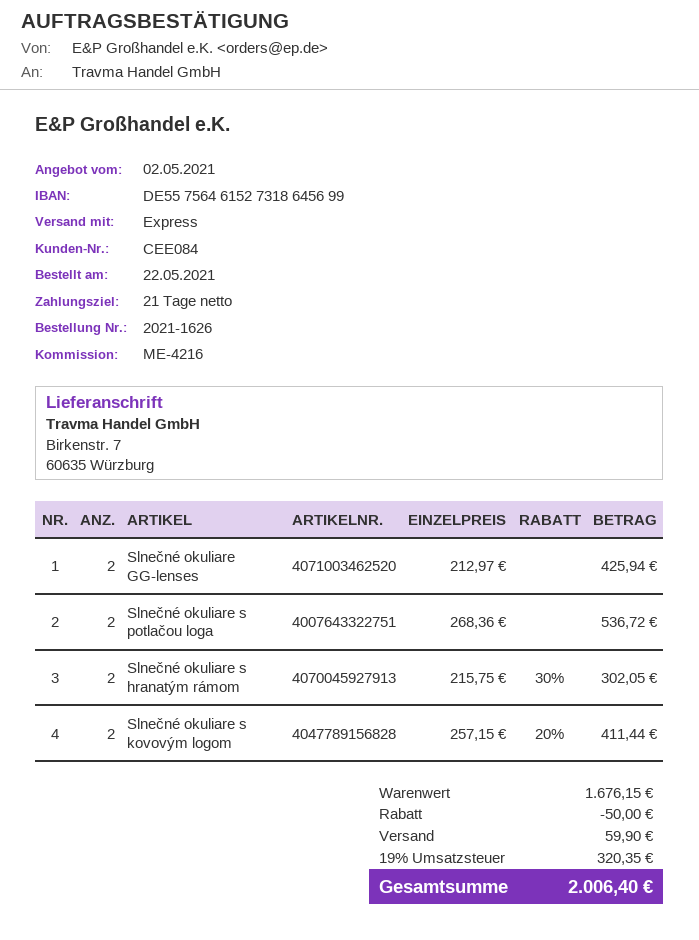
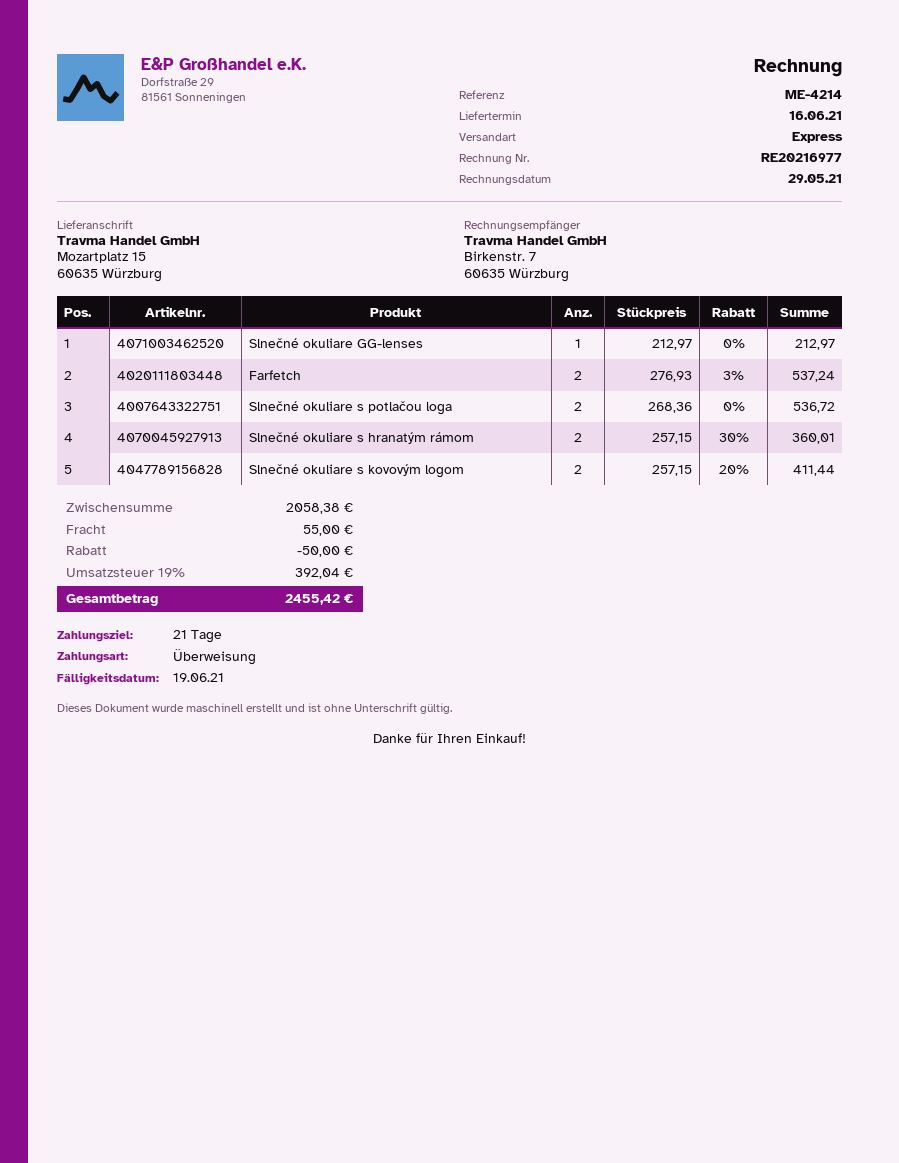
reference: ME-4216 -> ME-4214
ship to: Birkenstr. 7, 60635 Würzburg -> Mozartplatz 15, 60635 Würzburg
Slnečné okuliare GG-lenses: 2 x 212.97 = 425.94 -> 1 x 212.97 = 212.97
Slnečné okuliare s hranatým rámom: 2 x 215.75 - 30% = 302.05 -> 2 x 257.15 - 30% = 360.01
Farfetch: none -> 2 x 276.93 - 3% = 537.24
subtotal: 1676.15 -> 2058.38
shipping: 59.90 -> 55.00
tax: 19% = 320.35 -> 19% = 392.04
total: 2006.40 -> 2455.42

